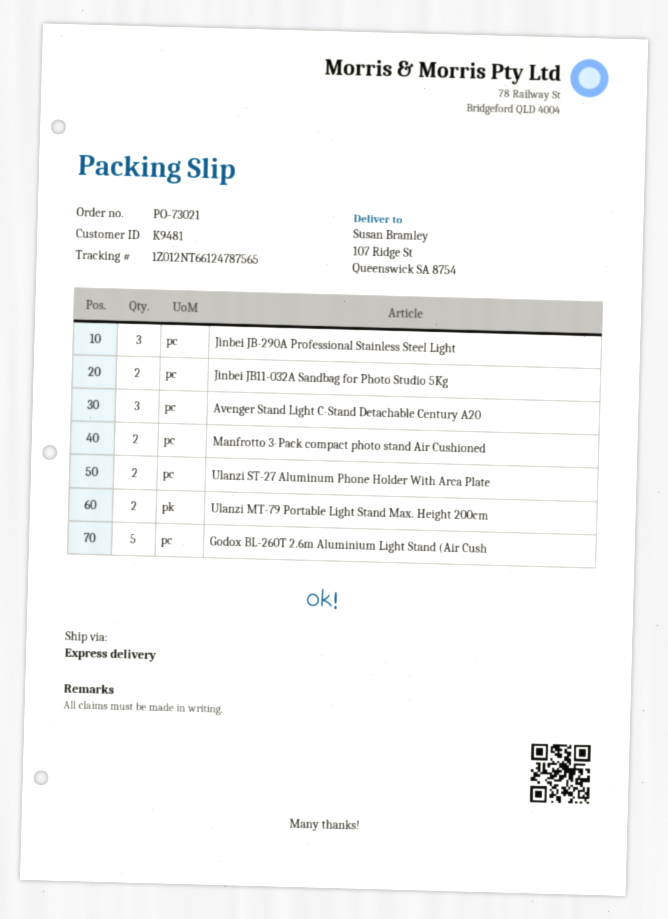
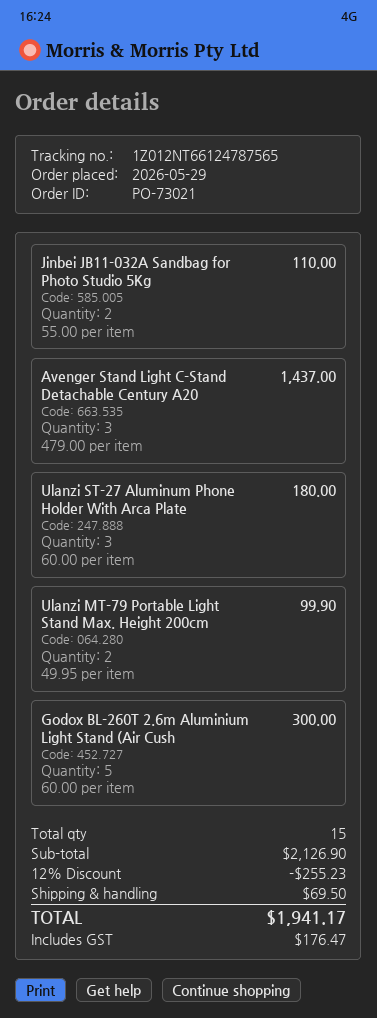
Jinbei JB-290A Professional Stainless Steel Light: 3 -> none
Manfrotto 3-Pack compact photo stand Air Cushioned: 2 -> none
Ulanzi ST-27 Aluminum Phone Holder With Arca Plate: 2 -> 3

